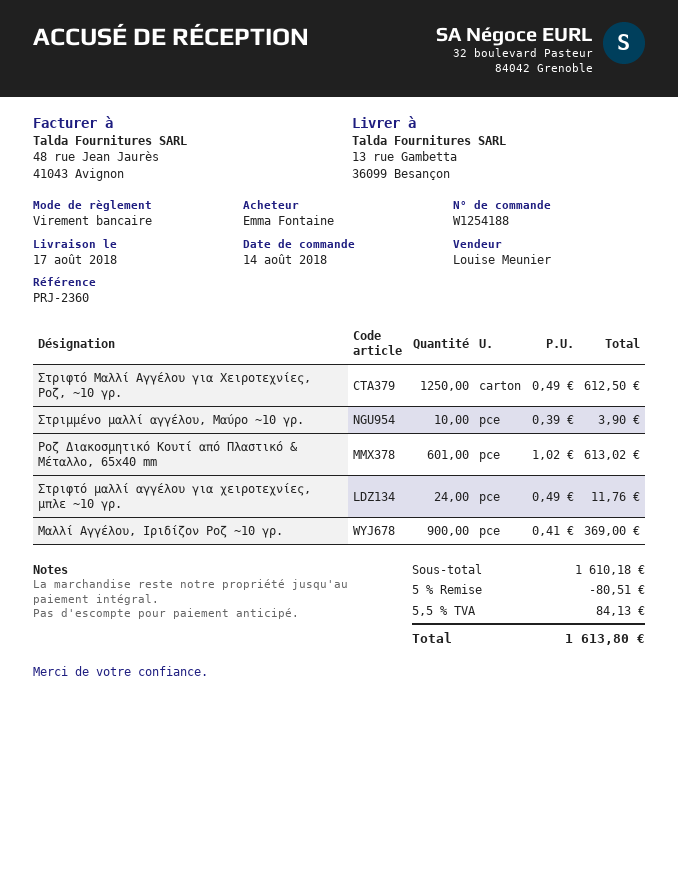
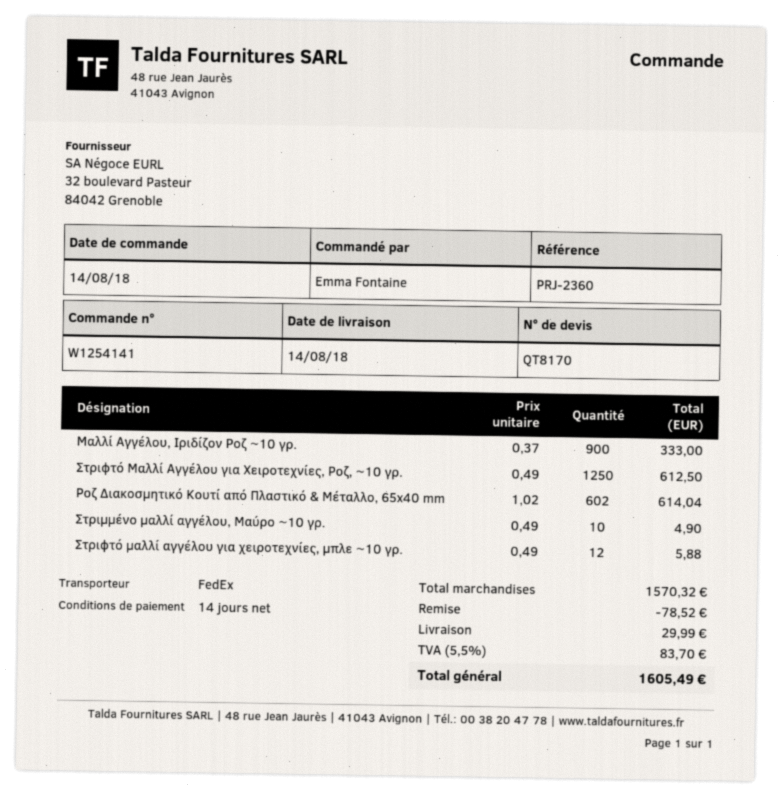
order number: W1254188 -> W1254141
delivery date: 2018-08-17 -> 2018-08-14
Στριμμένο μαλλί αγγέλου, Μαύρο ~10 γρ.: 10 x 0.39 = 3.90 -> 10 x 0.49 = 4.90
Ροζ Διακοσμητικό Κουτί από Πλαστικό & Μέταλλο, 65x40 mm: 601 x 1.02 = 613.02 -> 602 x 1.02 = 614.04
Στριφτό μαλλί αγγέλου για χειροτεχνίες, μπλε ~10 γρ.: 24 x 0.49 = 11.76 -> 12 x 0.49 = 5.88
Μαλλί Αγγέλου, Ιριδίζον Ροζ ~10 γρ.: 900 x 0.41 = 369.00 -> 900 x 0.37 = 333.00
subtotal: 1610.18 -> 1570.32
discount: 80.51 -> 78.52
shipping: none -> 29.99
tax: 5.5% = 84.13 -> 5.5% = 83.70
total: 1613.80 -> 1605.49

